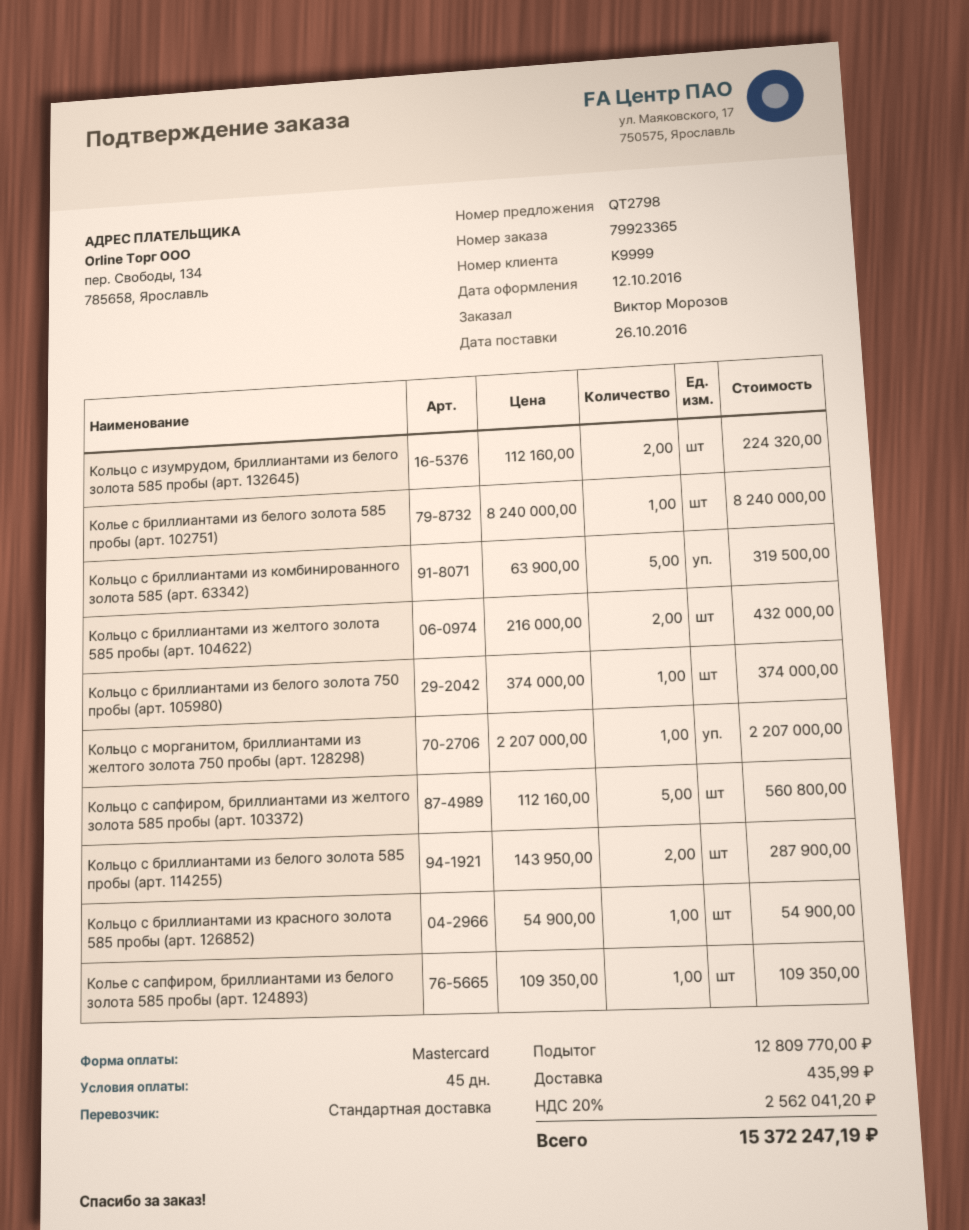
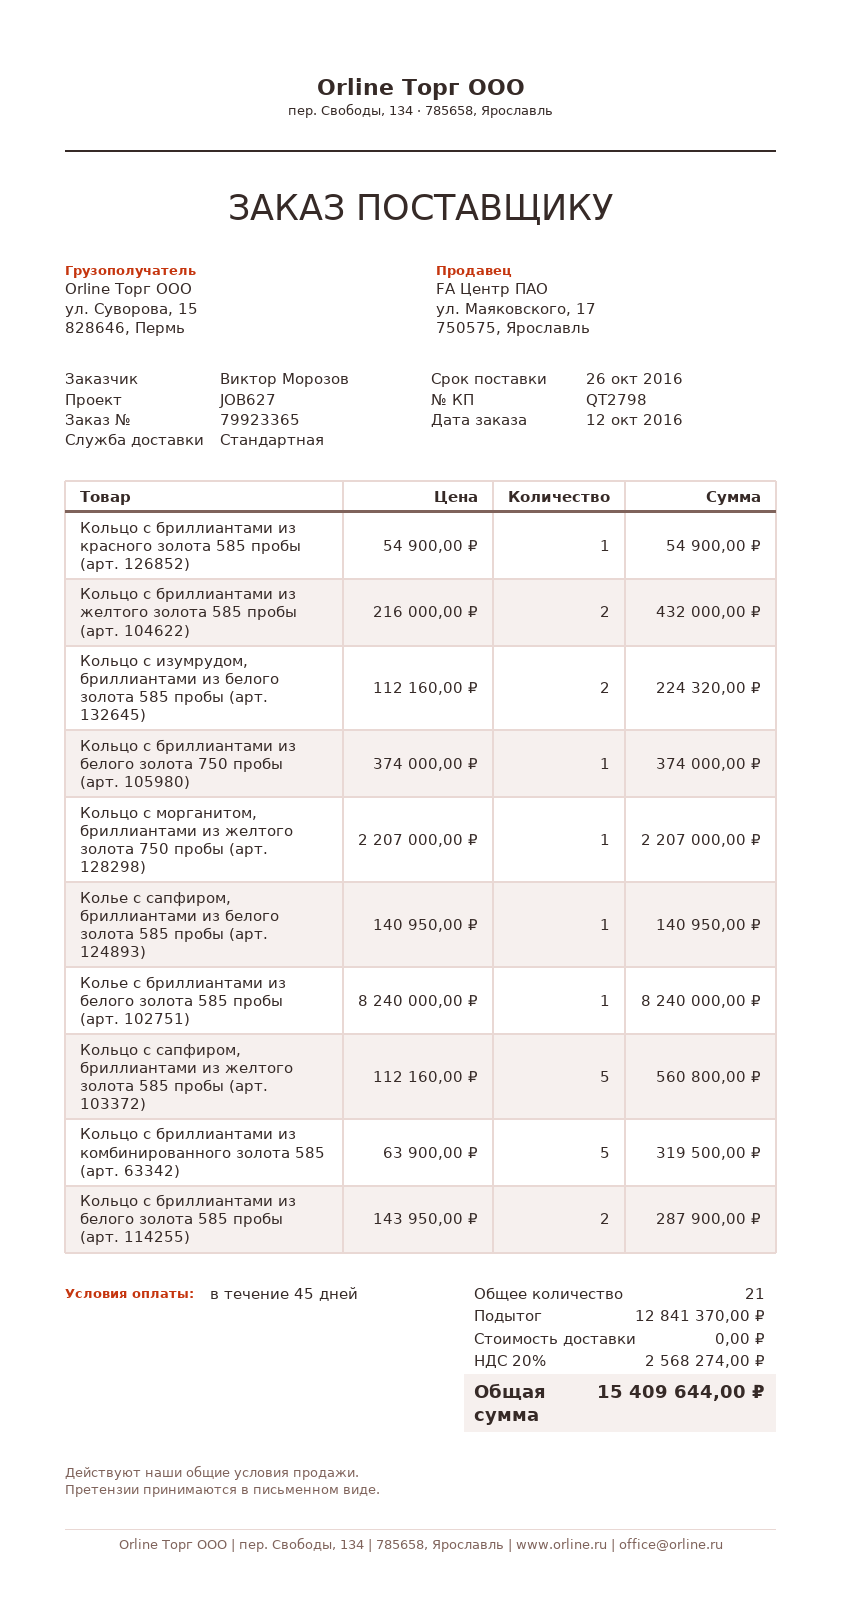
Колье с сапфиром, бриллиантами из белого золота 585 пробы (арт. 124893): 1 x 109350.00 = 109350.00 -> 1 x 140950.00 = 140950.00
subtotal: 12809770.00 -> 12841370.00
shipping: 435.99 -> 0.00
tax: 20% = 2562041.20 -> 20% = 2568274.00
total: 15372247.19 -> 15409644.00

